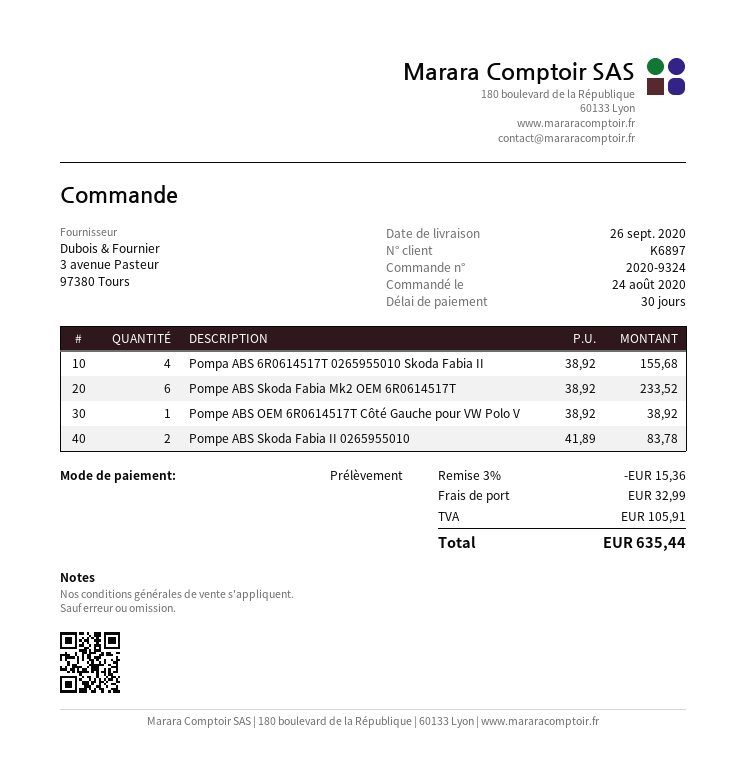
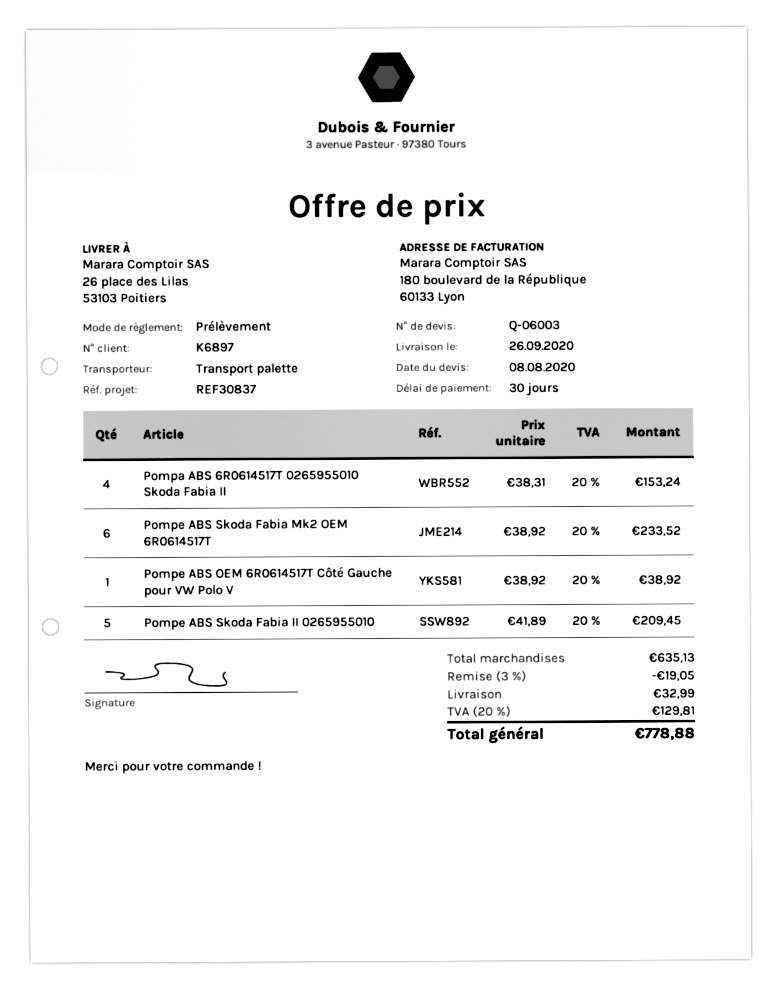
Pompa ABS 6R0614517T 0265955010 Skoda Fabia II: 4 x 38.92 = 155.68 -> 4 x 38.31 = 153.24
Pompe ABS Skoda Fabia II 0265955010: 2 x 41.89 = 83.78 -> 5 x 41.89 = 209.45
discount: 3% = 15.36 -> 3% = 19.05
tax: 105.91 -> 129.81
total: 635.44 -> 778.88

